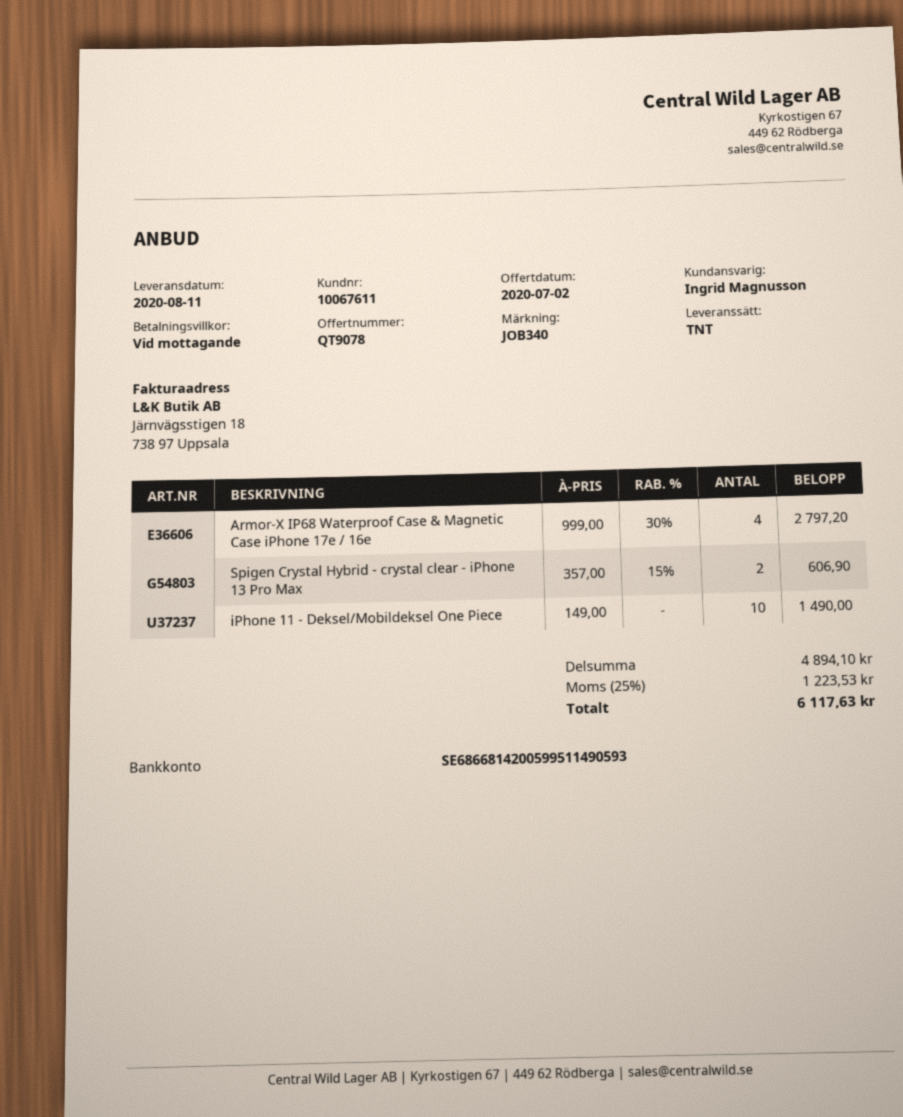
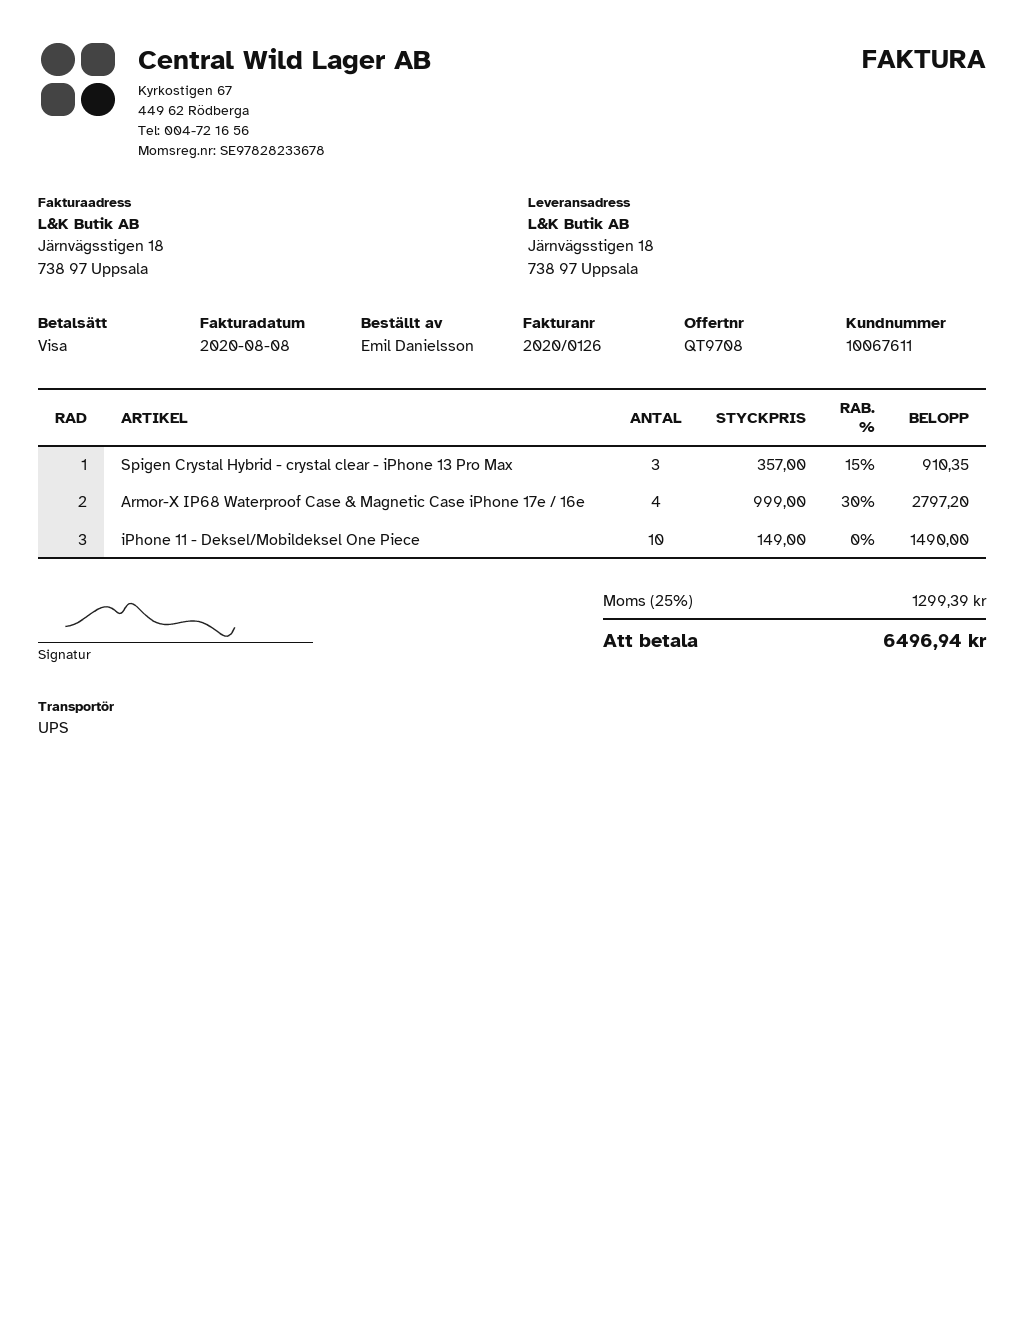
quote number: QT9078 -> QT9708
shipping method: TNT -> UPS
Spigen Crystal Hybrid - crystal clear - iPhone 13 Pro Max: 2 x 357.00 - 15% = 606.90 -> 3 x 357.00 - 15% = 910.35
tax: 25% = 1223.53 -> 25% = 1299.39
total: 6117.63 -> 6496.94

